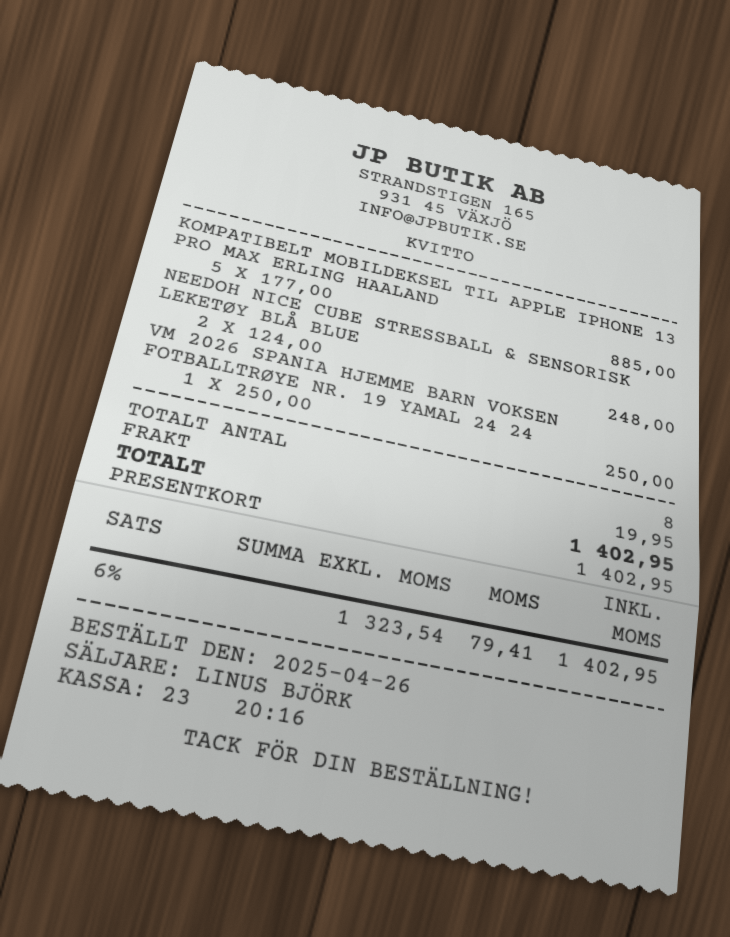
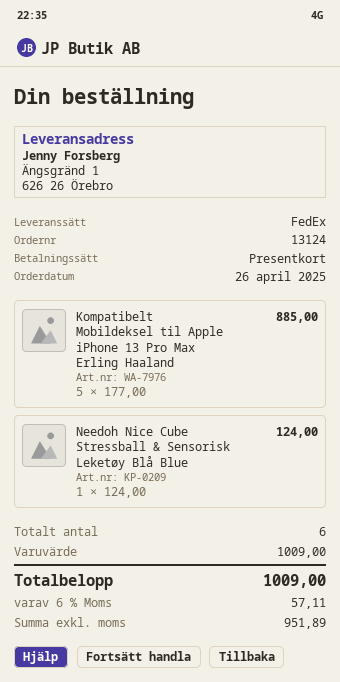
NEEDOH NICE CUBE STRESSBALL & SENSORISK LEKETØY BLÅ BLUE: 2 x 124.00 = 248.00 -> 1 x 124.00 = 124.00
VM 2026 SPANIA HJEMME BARN VOKSEN FOTBALLTRØYE NR. 19 YAMAL 24 24: 1 x 250.00 = 250.00 -> none
total quantity: 8 -> 6
shipping: 19.95 -> none
net: 1323.54 -> 951.89
tax: 6% = 79.41 -> 6% = 57.11
total: 1402.95 -> 1009.00

